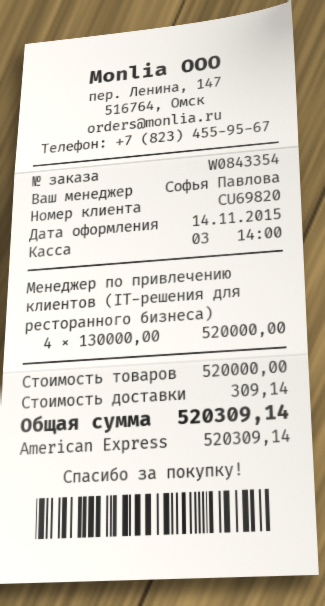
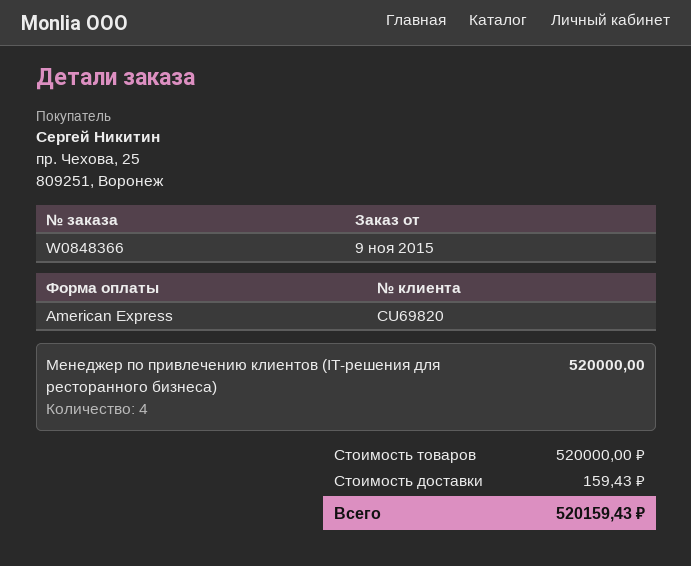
order number: W0843354 -> W0848366
order date: 2015-11-14 -> 2015-11-09
shipping: 309.14 -> 159.43
total: 520309.14 -> 520159.43

